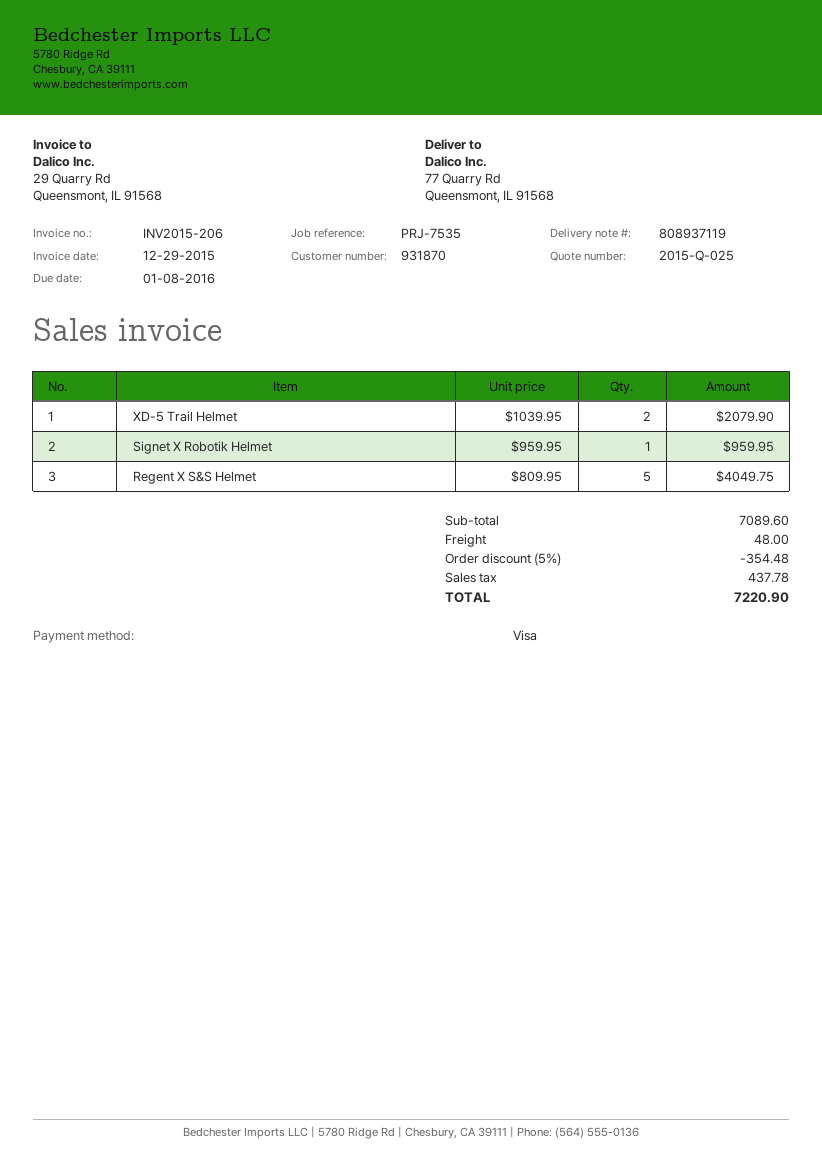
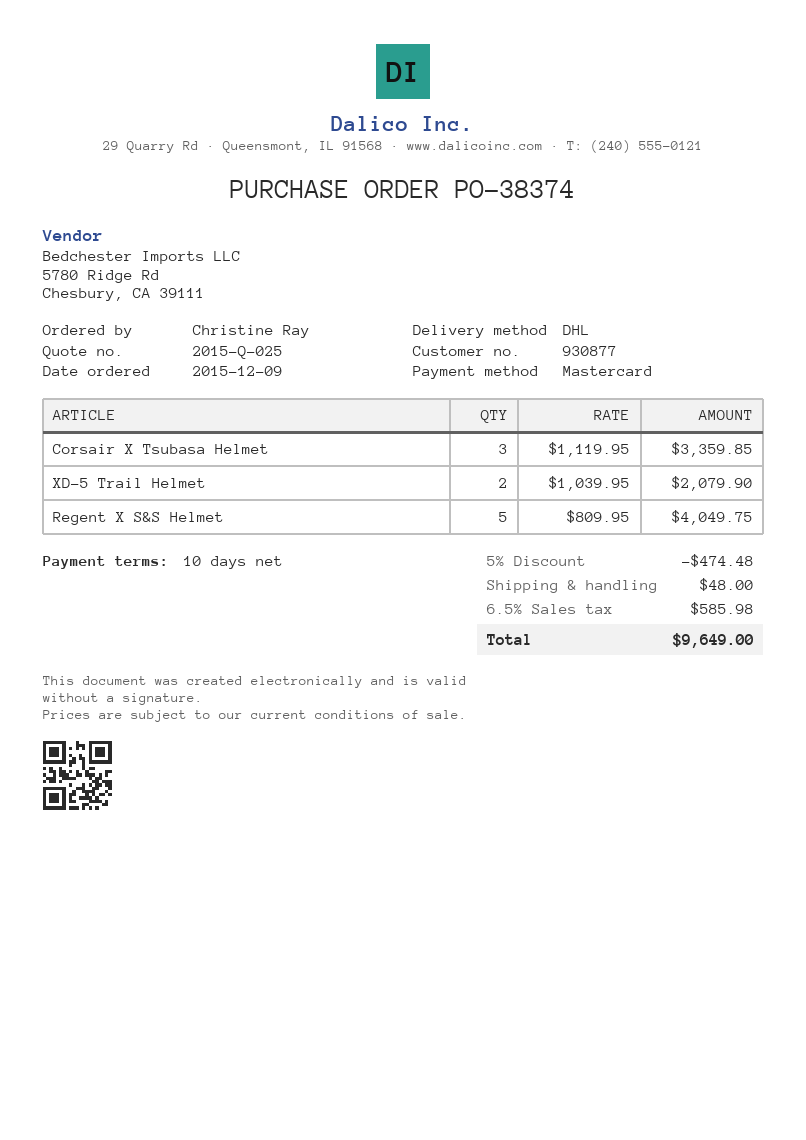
customer number: 931870 -> 930877
payment method: Visa -> Mastercard
Signet X Robotik Helmet: 1 x 959.95 = 959.95 -> none
Corsair X Tsubasa Helmet: none -> 3 x 1119.95 = 3359.85
discount: 5% = 354.48 -> 5% = 474.48
tax: 437.78 -> 585.98
total: 7220.90 -> 9649.00

